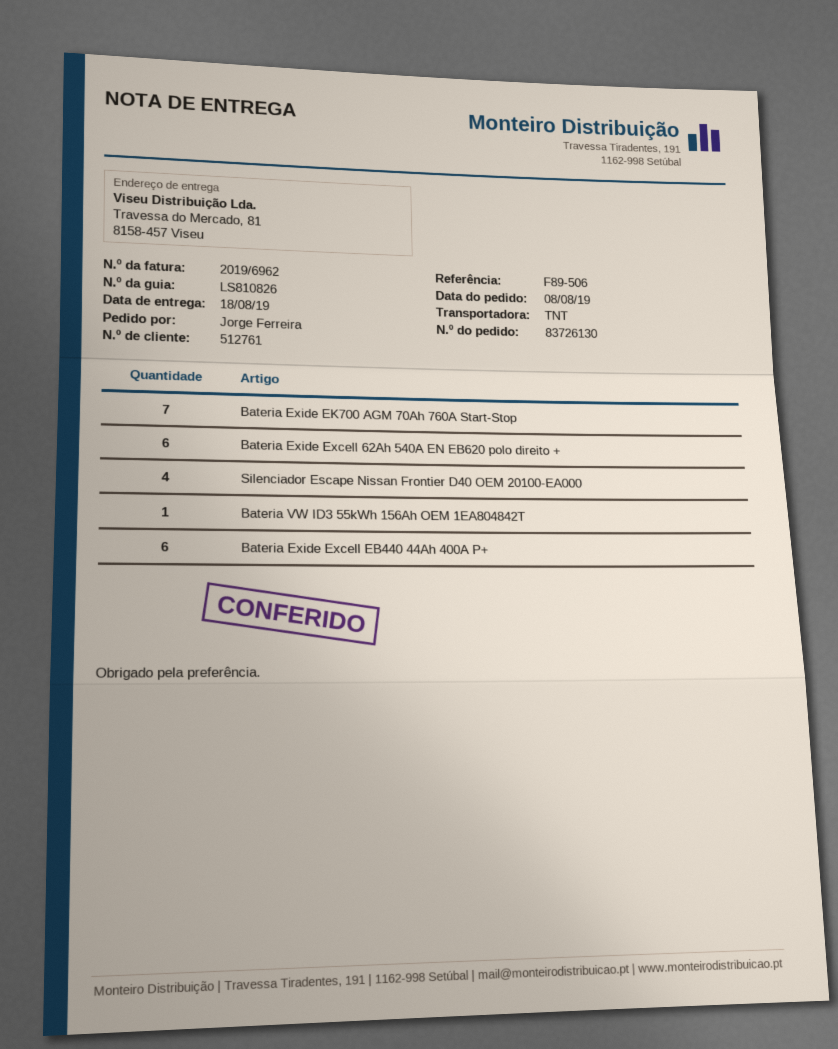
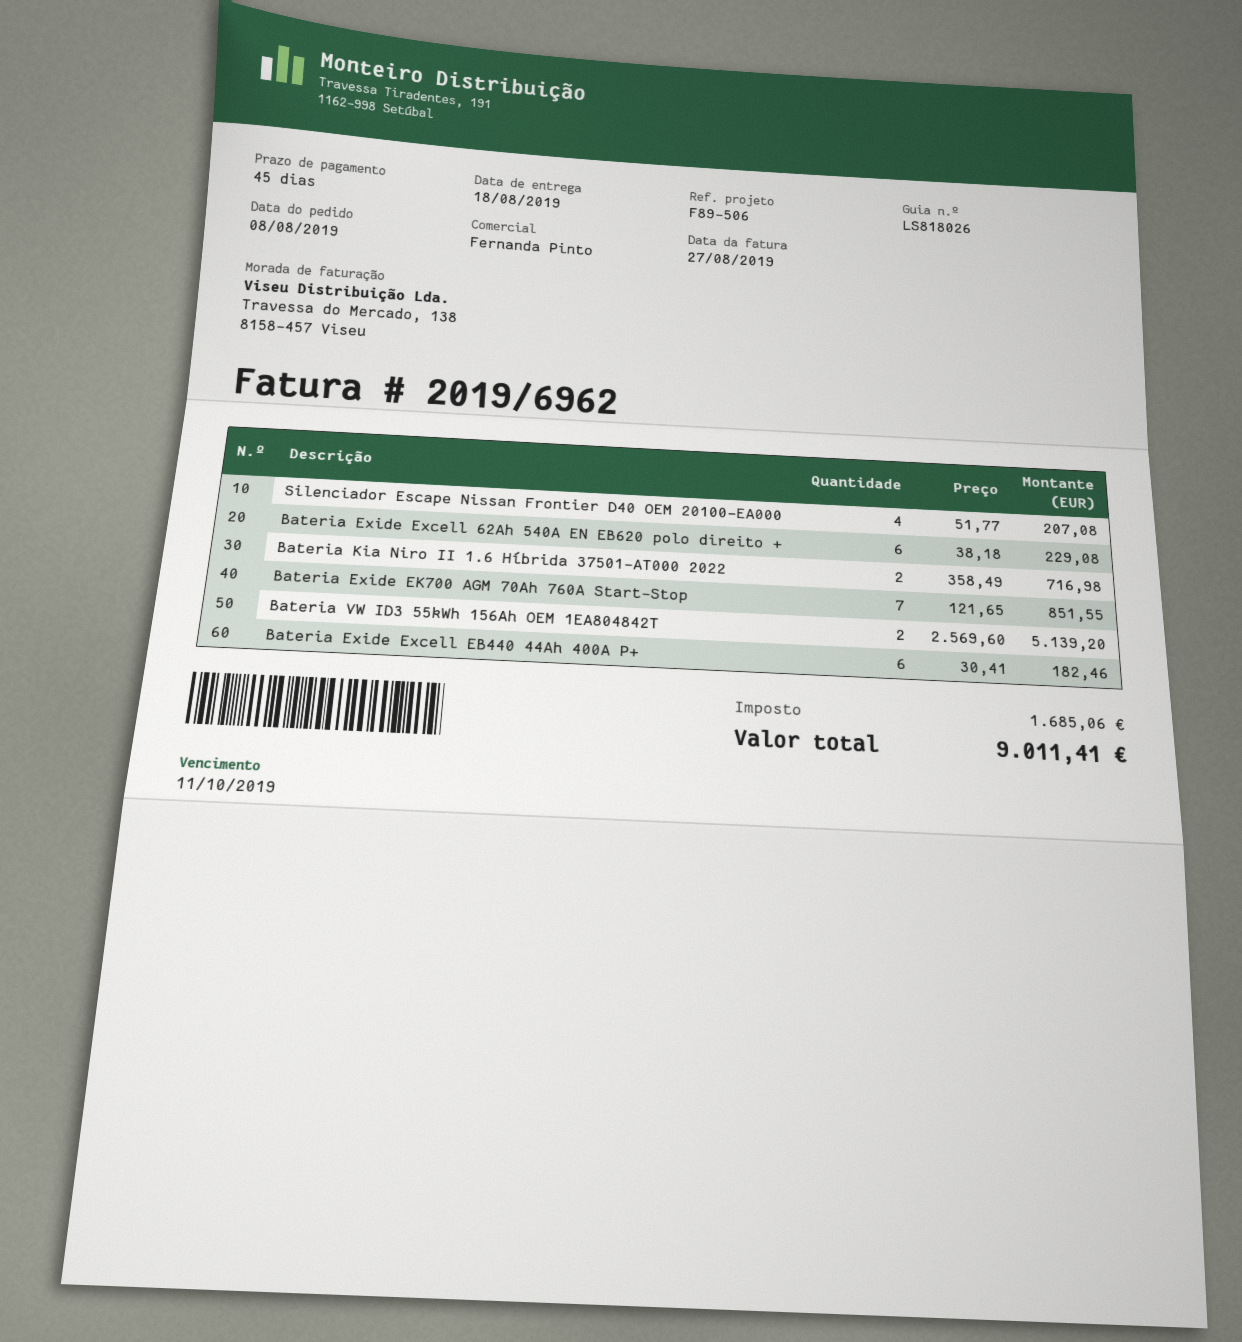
delivery note number: LS810826 -> LS818026
Bateria VW ID3 55kWh 156Ah OEM 1EA804842T: 1 -> 2
Bateria Kia Niro II 1.6 Híbrida 37501-AT000 2022: none -> 2

